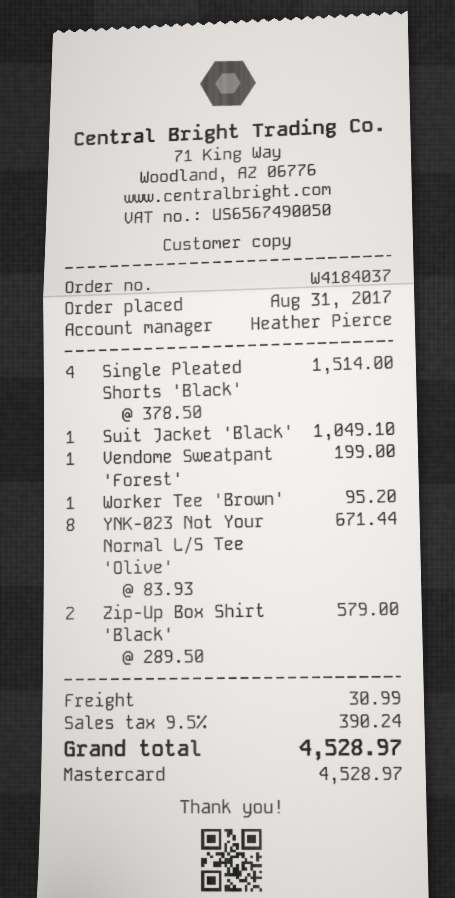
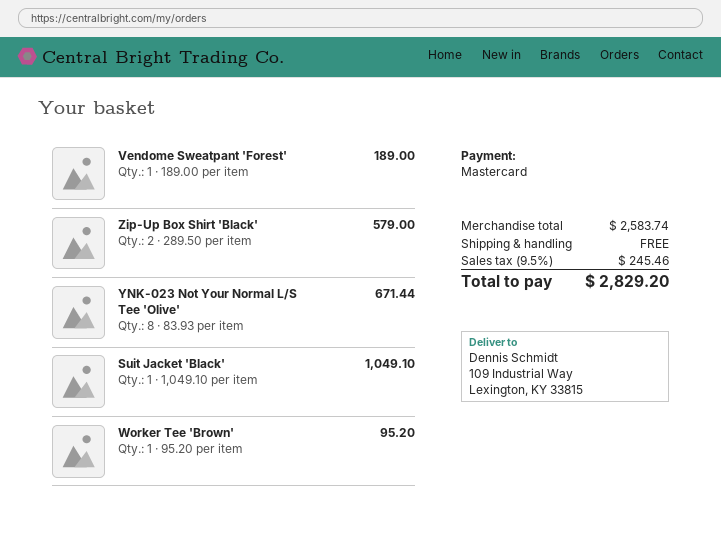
Single Pleated Shorts 'Black': 4 x 378.50 = 1514.00 -> none
Vendome Sweatpant 'Forest': 1 x 199.00 = 199.00 -> 1 x 189.00 = 189.00
shipping: 30.99 -> 0.00
tax: 9.5% = 390.24 -> 9.5% = 245.46
total: 4528.97 -> 2829.20

